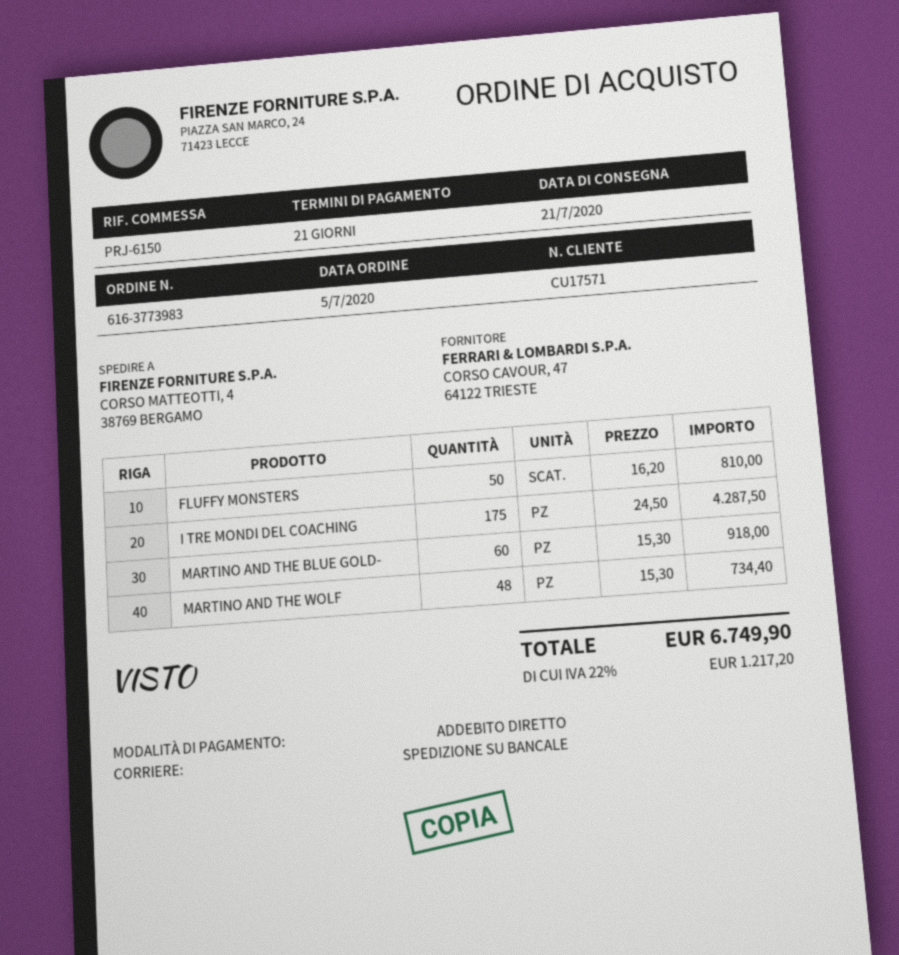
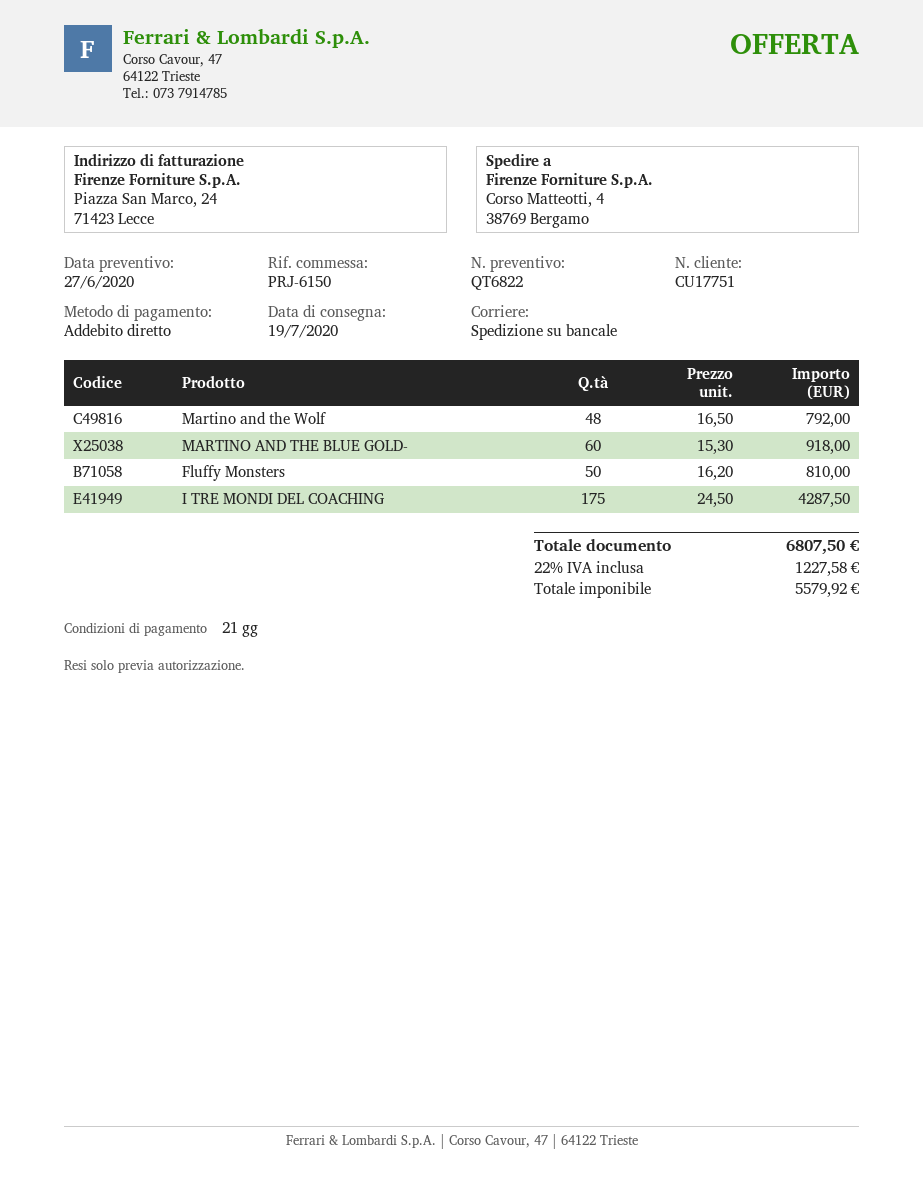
delivery date: 2020-07-21 -> 2020-07-19
customer number: CU17571 -> CU17751
MARTINO AND THE WOLF: 48 x 15.30 = 734.40 -> 48 x 16.50 = 792.00
tax: 22% = 1217.20 -> 22% = 1227.58
total: 6749.90 -> 6807.50

